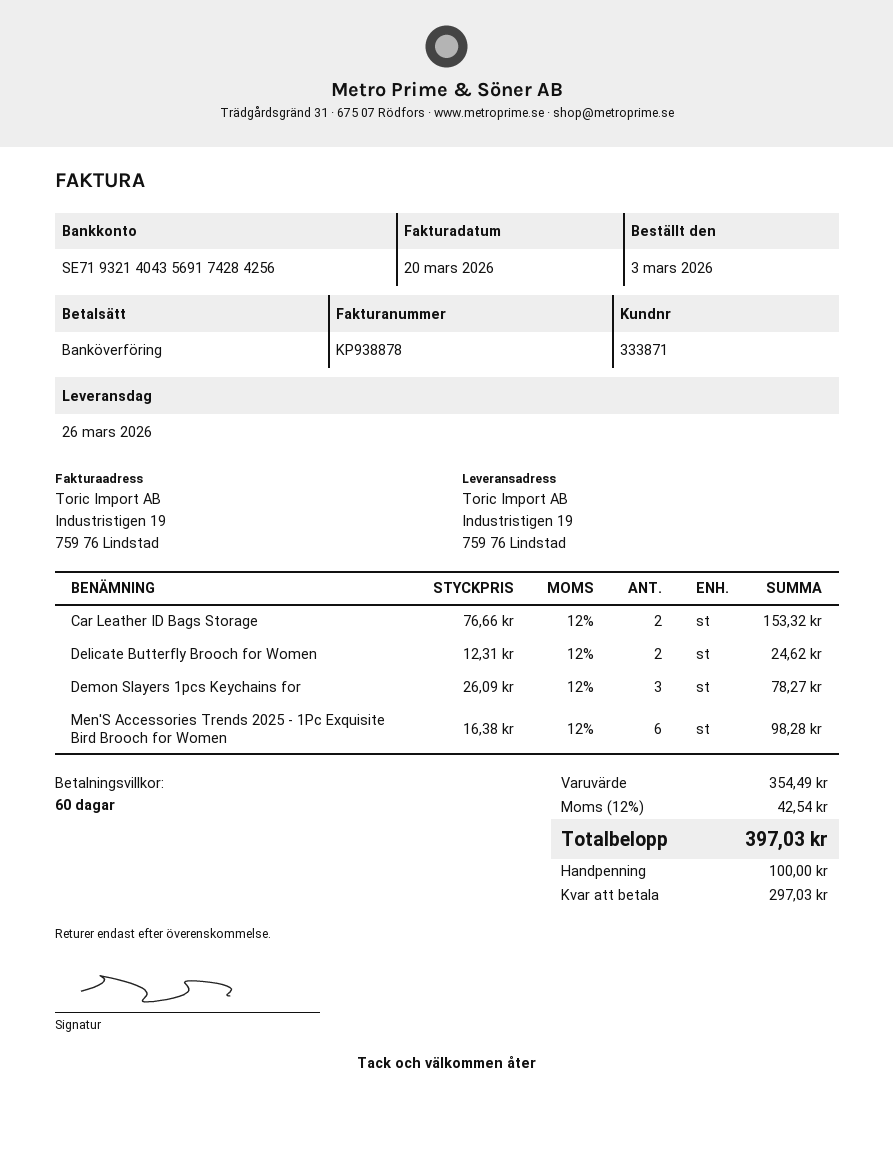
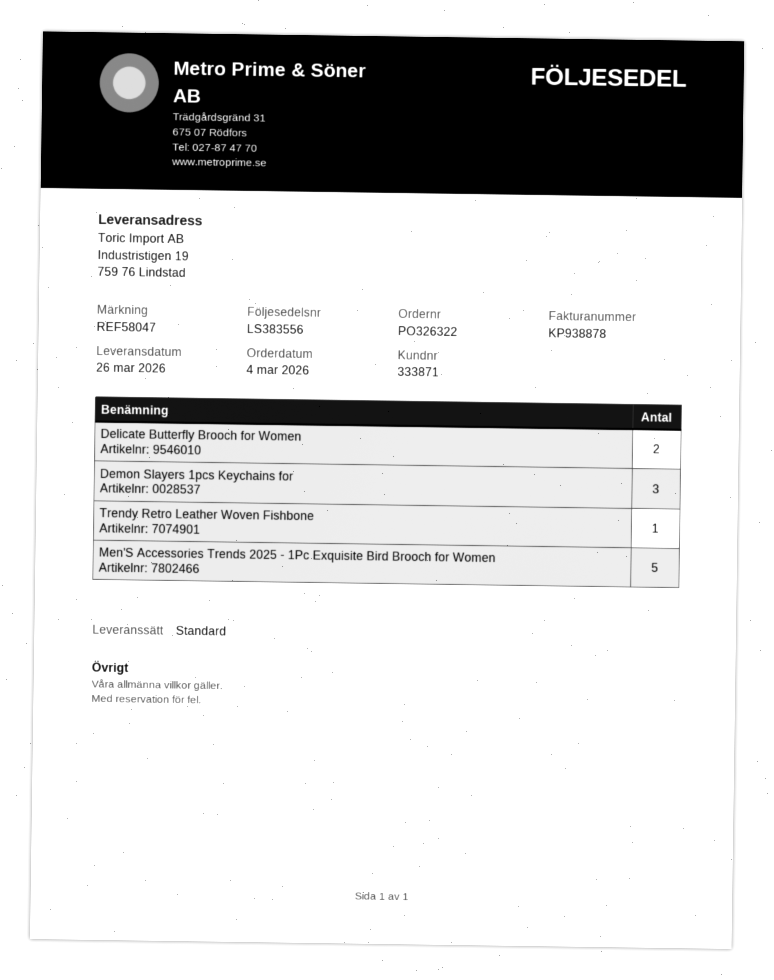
order date: 2026-03-03 -> 2026-03-04
Car Leather ID Bags Storage: 2 -> none
Men'S Accessories Trends 2025 - 1Pc Exquisite Bird Brooch for Women: 6 -> 5
Trendy Retro Leather Woven Fishbone: none -> 1

